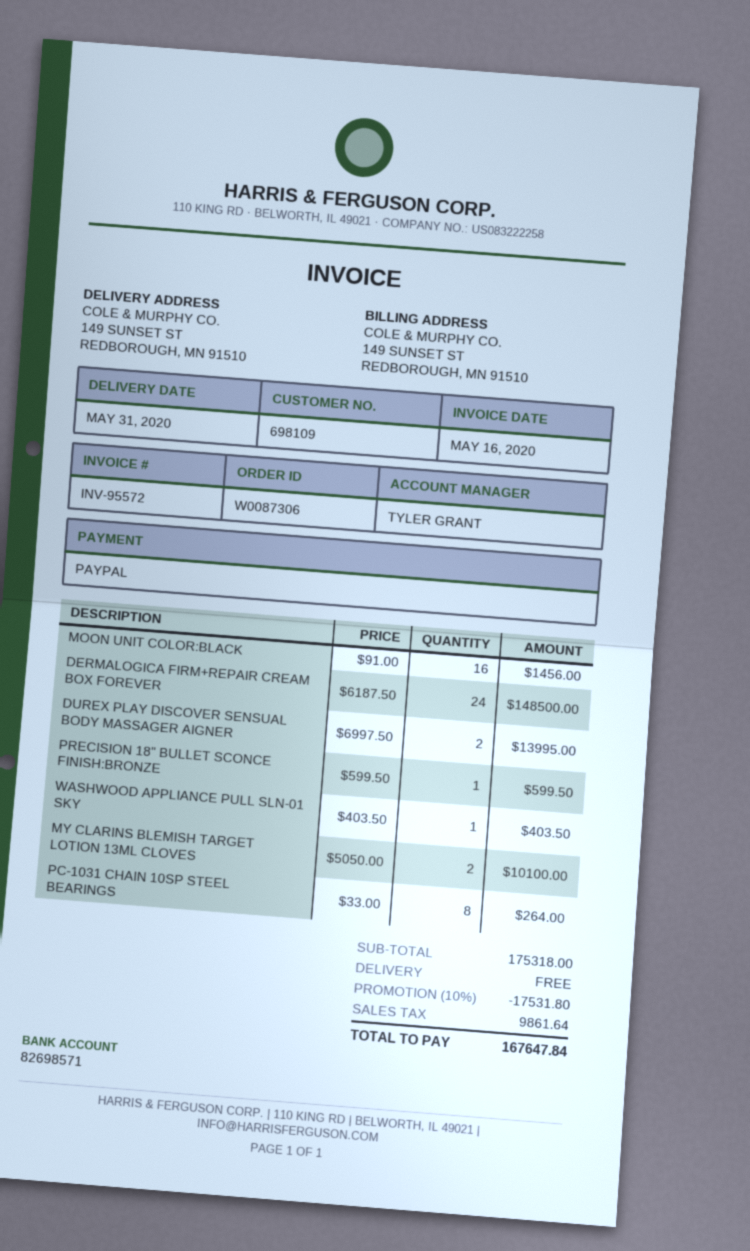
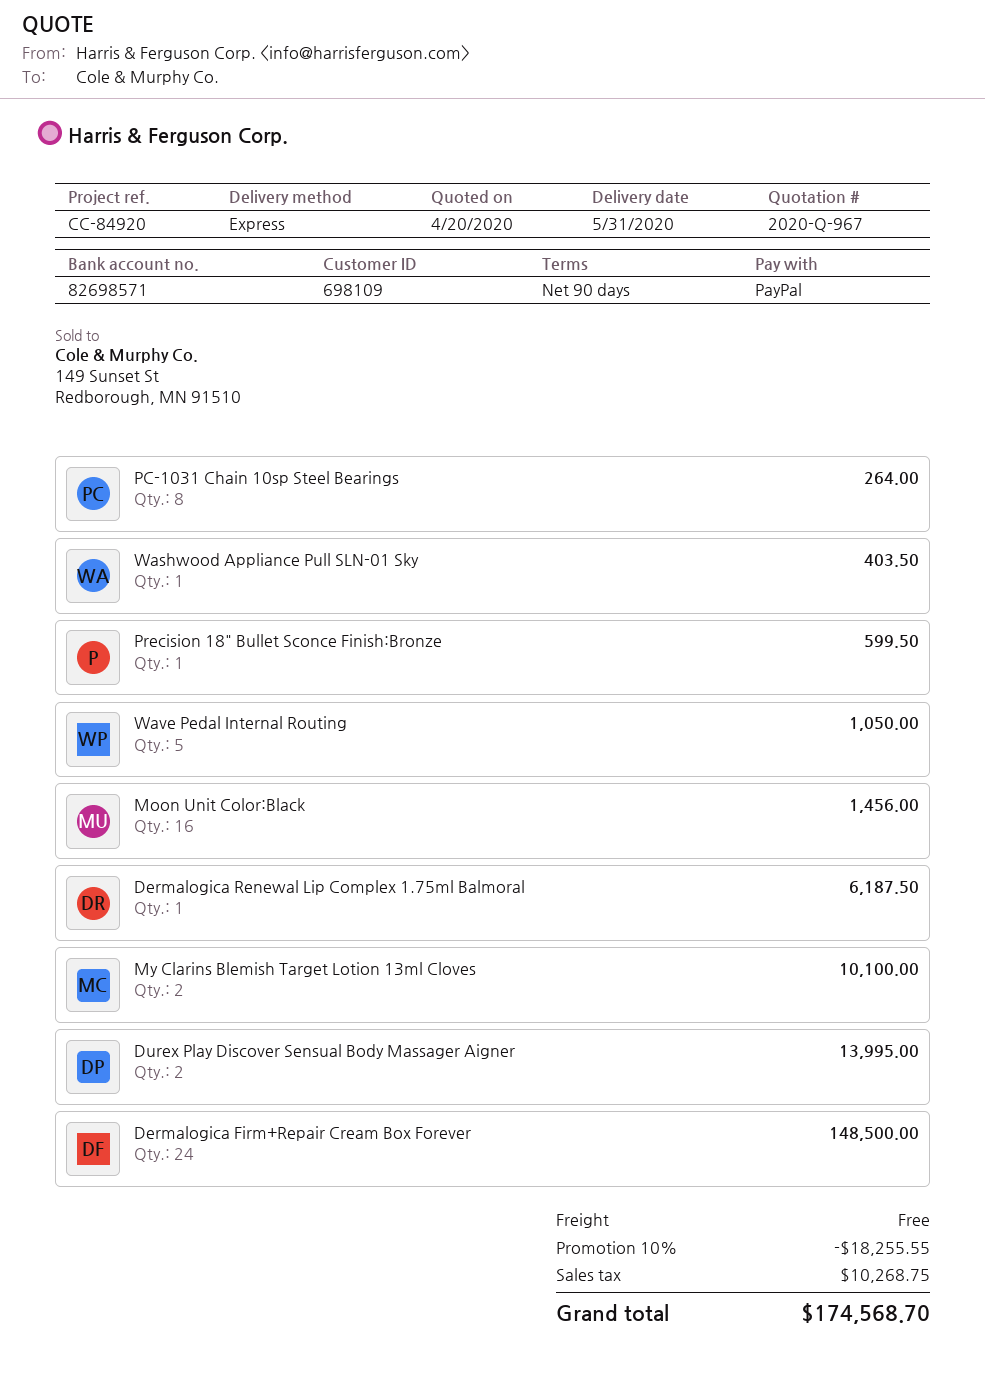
Wave Pedal Internal Routing: none -> 5 for 1050.00
Dermalogica Renewal Lip Complex 1.75ml Balmoral: none -> 1 for 6187.50
discount: 10% = 17531.80 -> 10% = 18255.55
tax: 9861.64 -> 10268.75
total: 167647.84 -> 174568.70

